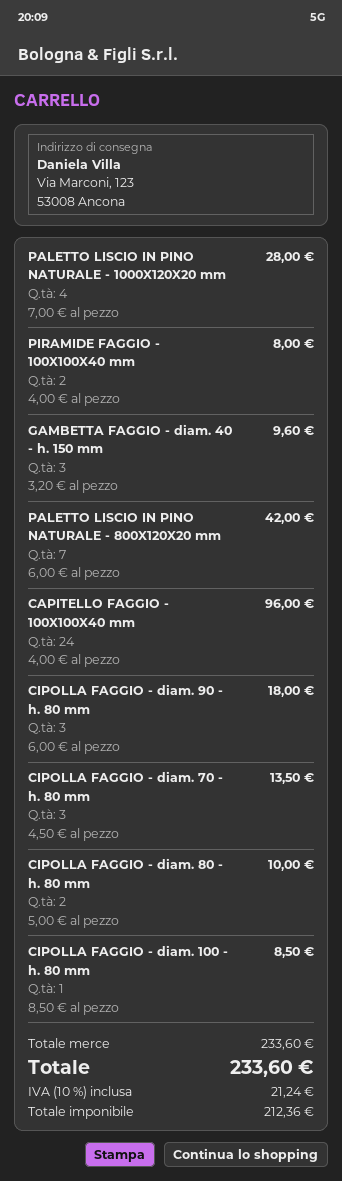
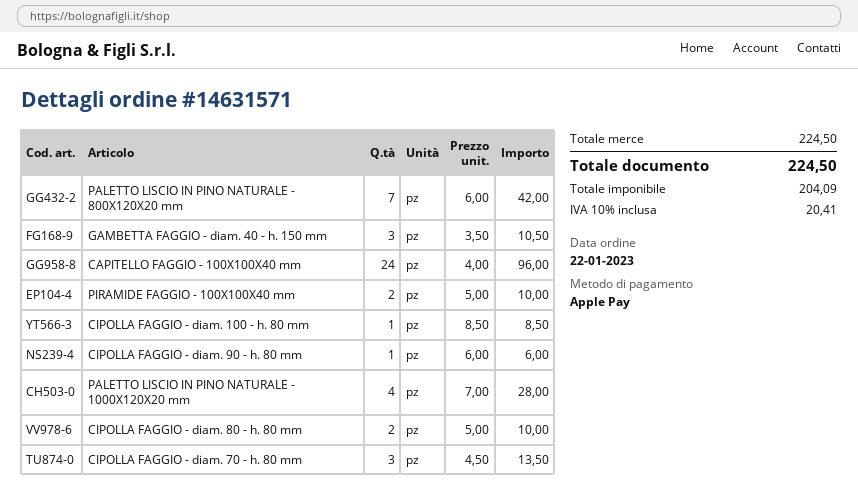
PIRAMIDE FAGGIO - 100X100X40 mm: 2 x 4.00 = 8.00 -> 2 x 5.00 = 10.00
GAMBETTA FAGGIO - diam. 40 - h. 150 mm: 3 x 3.20 = 9.60 -> 3 x 3.50 = 10.50
CIPOLLA FAGGIO - diam. 90 - h. 80 mm: 3 x 6.00 = 18.00 -> 1 x 6.00 = 6.00
subtotal: 233.60 -> 224.50
net: 212.36 -> 204.09
tax: 10% = 21.24 -> 10% = 20.41
total: 233.60 -> 224.50

